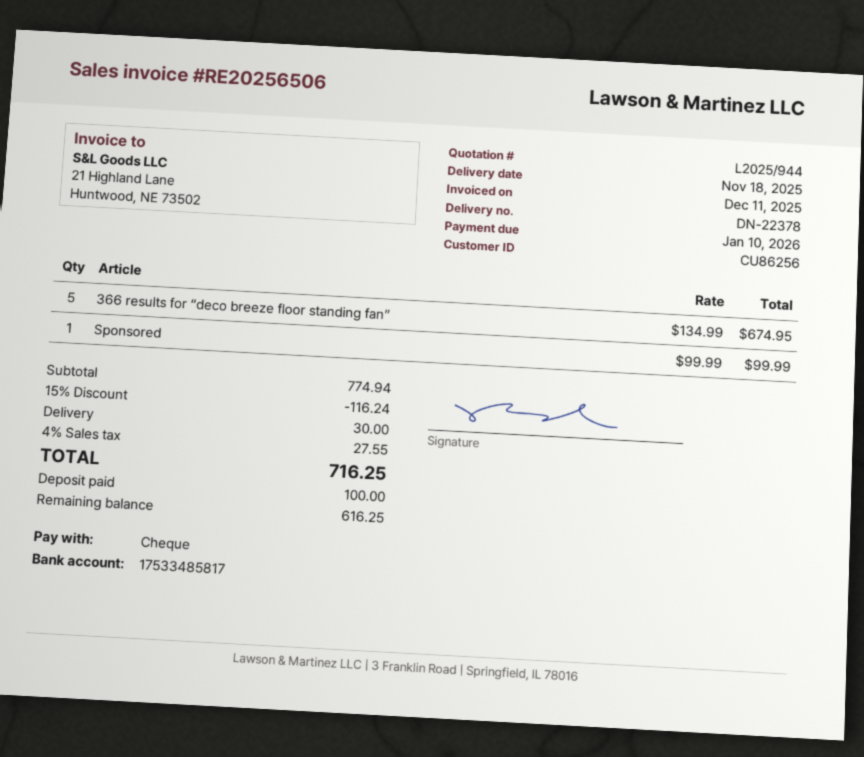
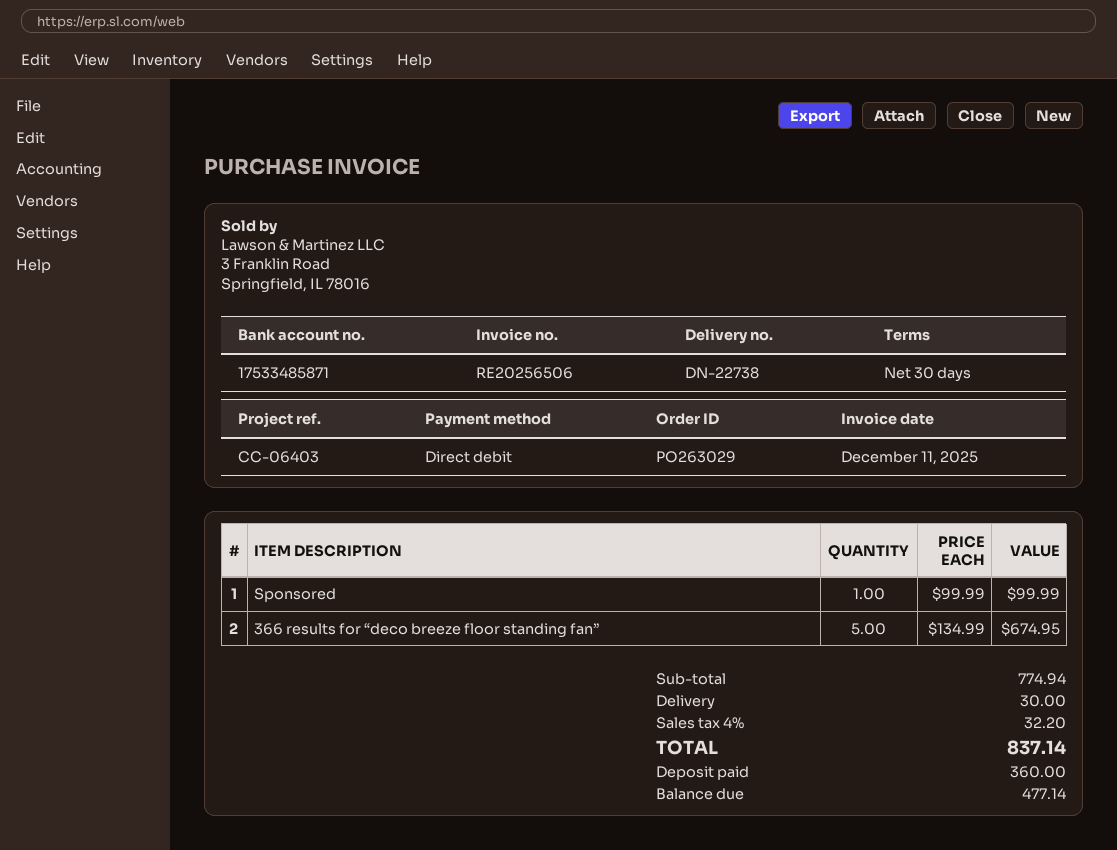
delivery note number: DN-22378 -> DN-22738
payment method: cheque -> direct debit
bank account: 17533485817 -> 17533485871
discount: 15% = 116.24 -> none
tax: 4% = 27.55 -> 4% = 32.20
total: 716.25 -> 837.14
deposit: 100.00 -> 360.00
balance: 616.25 -> 477.14

